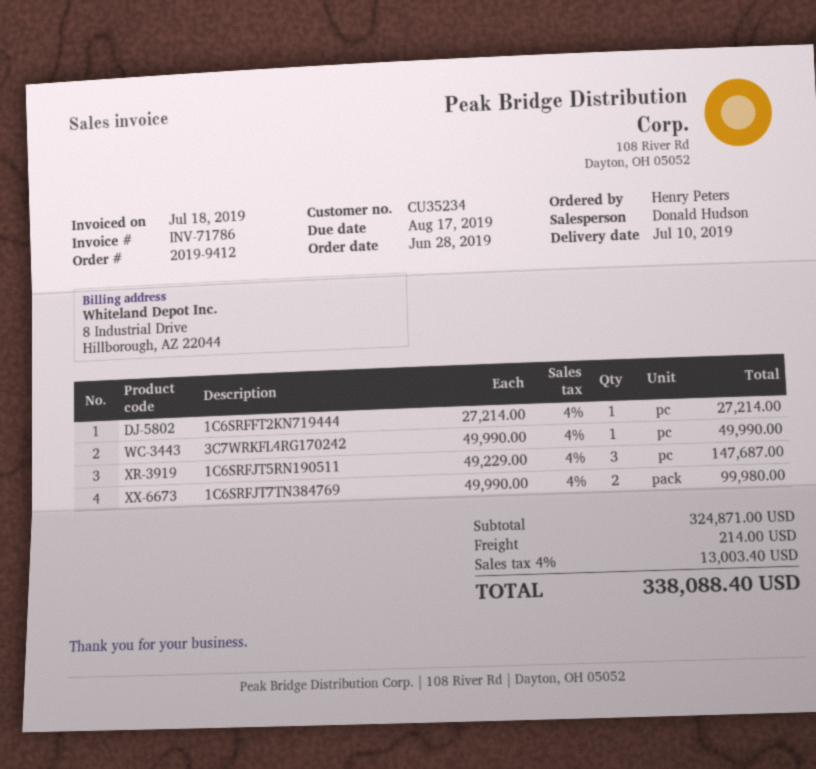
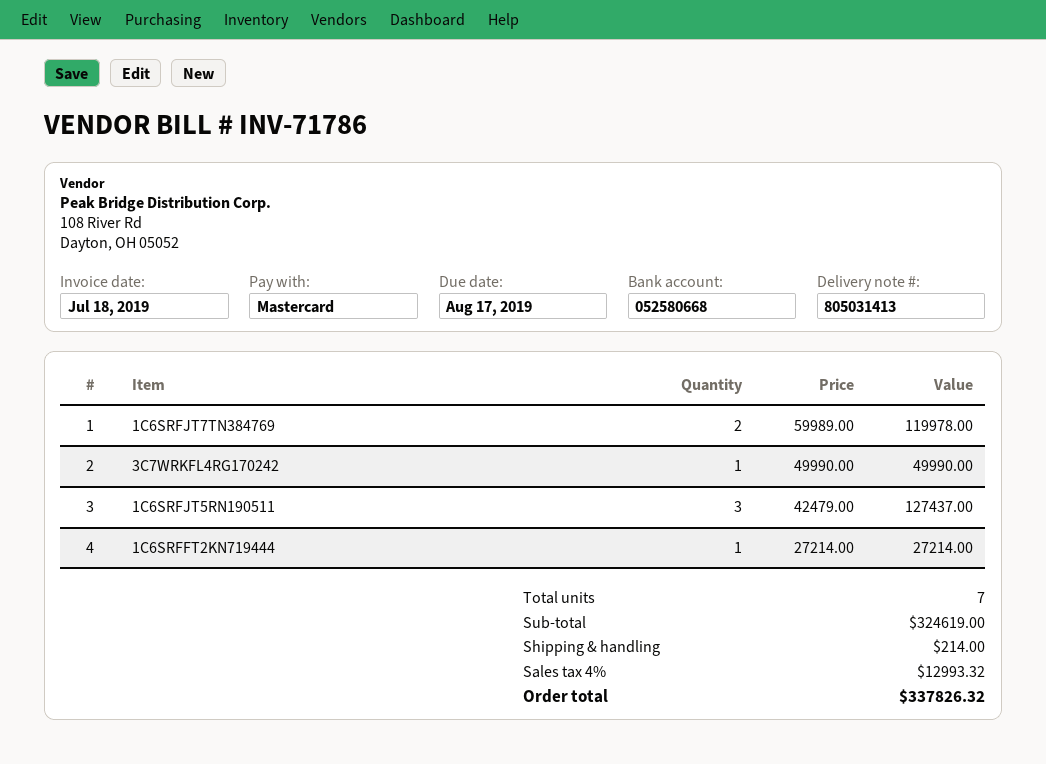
1C6SRFJT5RN190511: 3 x 49229.00 = 147687.00 -> 3 x 42479.00 = 127437.00
1C6SRFJT7TN384769: 2 x 49990.00 = 99980.00 -> 2 x 59989.00 = 119978.00
subtotal: 324871.00 -> 324619.00
tax: 4% = 13003.40 -> 4% = 12993.32
total: 338088.40 -> 337826.32

